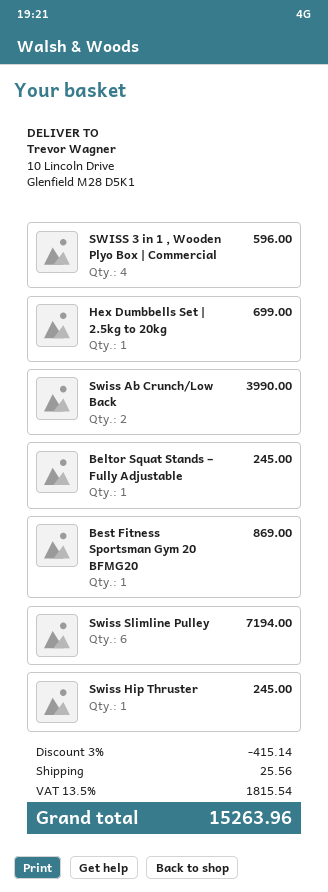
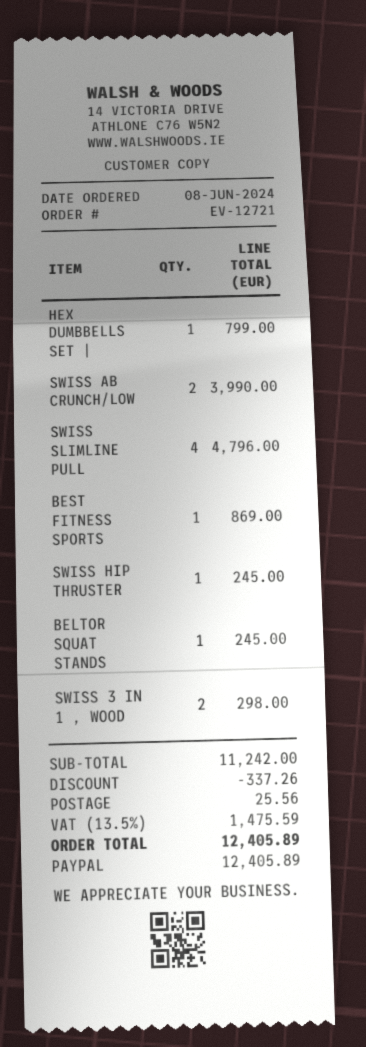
SWISS 3 in 1 , Wooden Plyo Box | Commercial: 4 for 596.00 -> 2 for 298.00
Hex Dumbbells Set | 2.5kg to 20kg: 1 for 699.00 -> 1 for 799.00
Swiss Slimline Pulley: 6 for 7194.00 -> 4 for 4796.00
discount: 415.14 -> 337.26
tax: 13.5% = 1815.54 -> 13.5% = 1475.59
total: 15263.96 -> 12405.89

